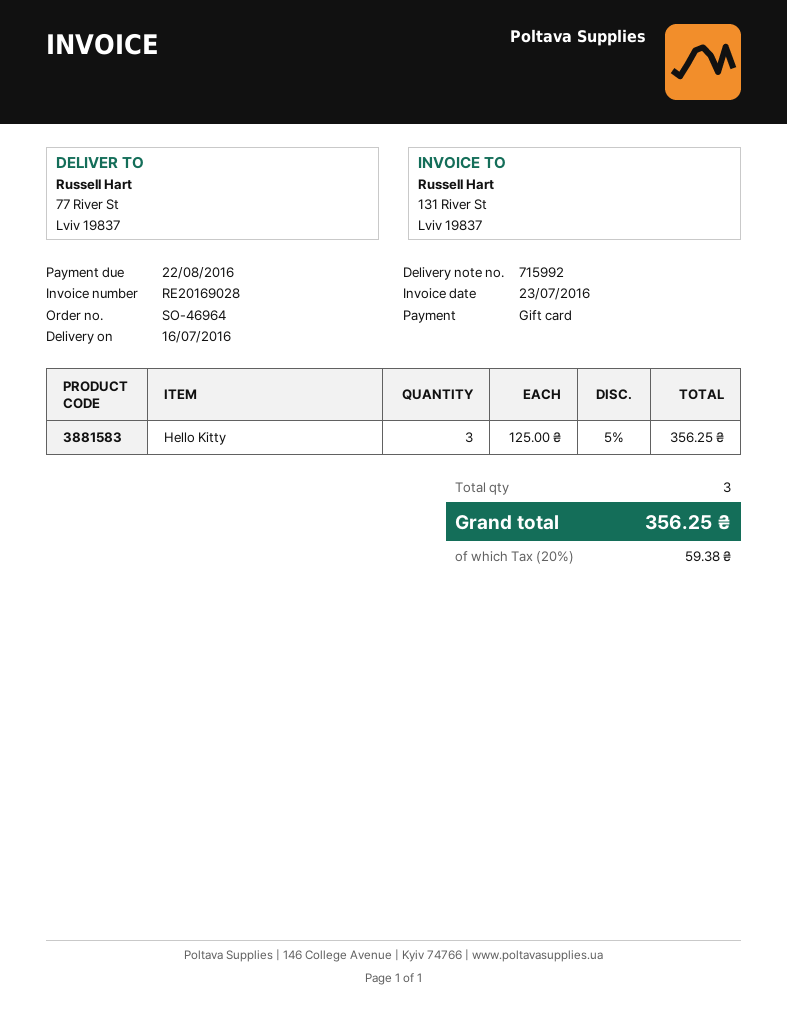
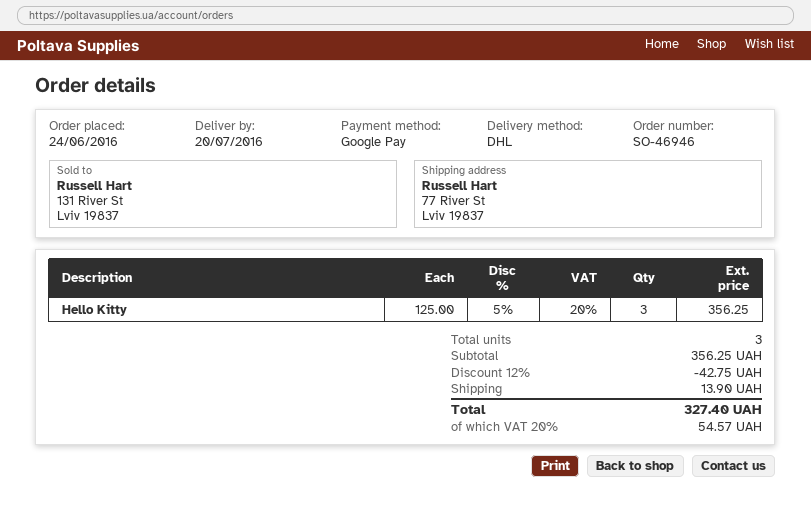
order number: SO-46964 -> SO-46946
delivery date: 2016-07-16 -> 2016-07-20
payment method: gift card -> Google Pay
discount: none -> 12% = 42.75
shipping: none -> 13.90
tax: 20% = 59.38 -> 20% = 54.57
total: 356.25 -> 327.40

